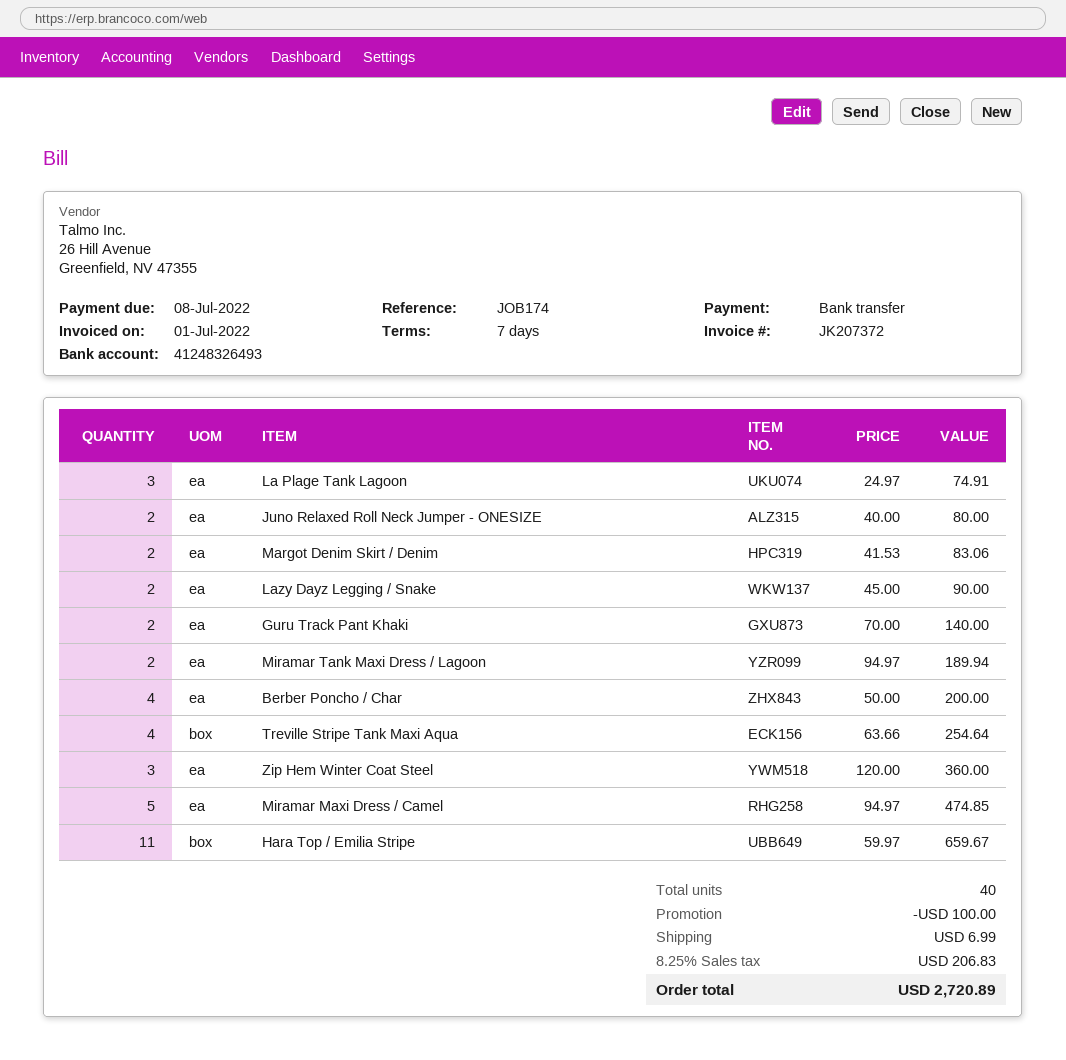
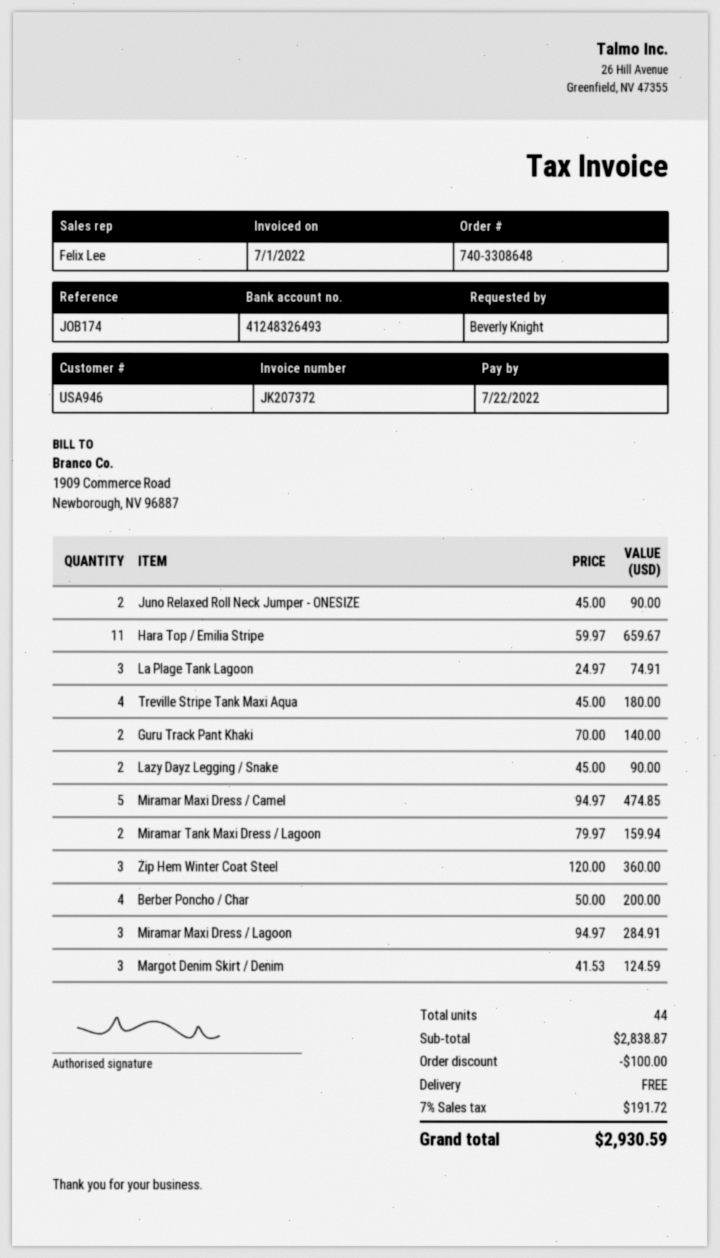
due date: 2022-07-08 -> 2022-07-22
Juno Relaxed Roll Neck Jumper - ONESIZE: 2 x 40.00 = 80.00 -> 2 x 45.00 = 90.00
Margot Denim Skirt / Denim: 2 x 41.53 = 83.06 -> 3 x 41.53 = 124.59
Miramar Tank Maxi Dress / Lagoon: 2 x 94.97 = 189.94 -> 2 x 79.97 = 159.94
Treville Stripe Tank Maxi Aqua: 4 x 63.66 = 254.64 -> 4 x 45.00 = 180.00
Miramar Maxi Dress / Lagoon: none -> 3 x 94.97 = 284.91
total quantity: 40 -> 44
shipping: 6.99 -> 0.00
tax: 8.25% = 206.83 -> 7% = 191.72
total: 2720.89 -> 2930.59

